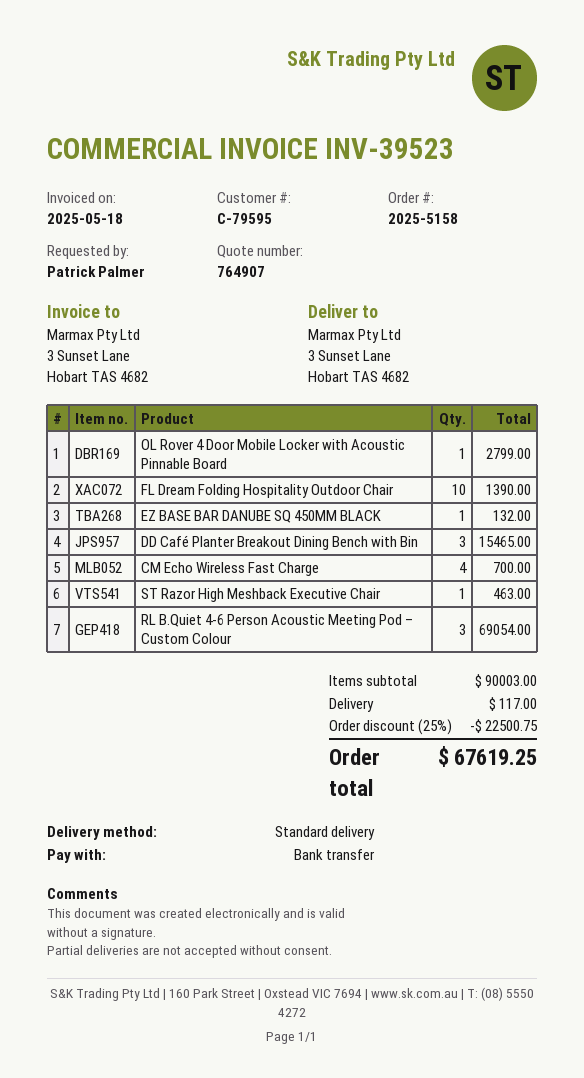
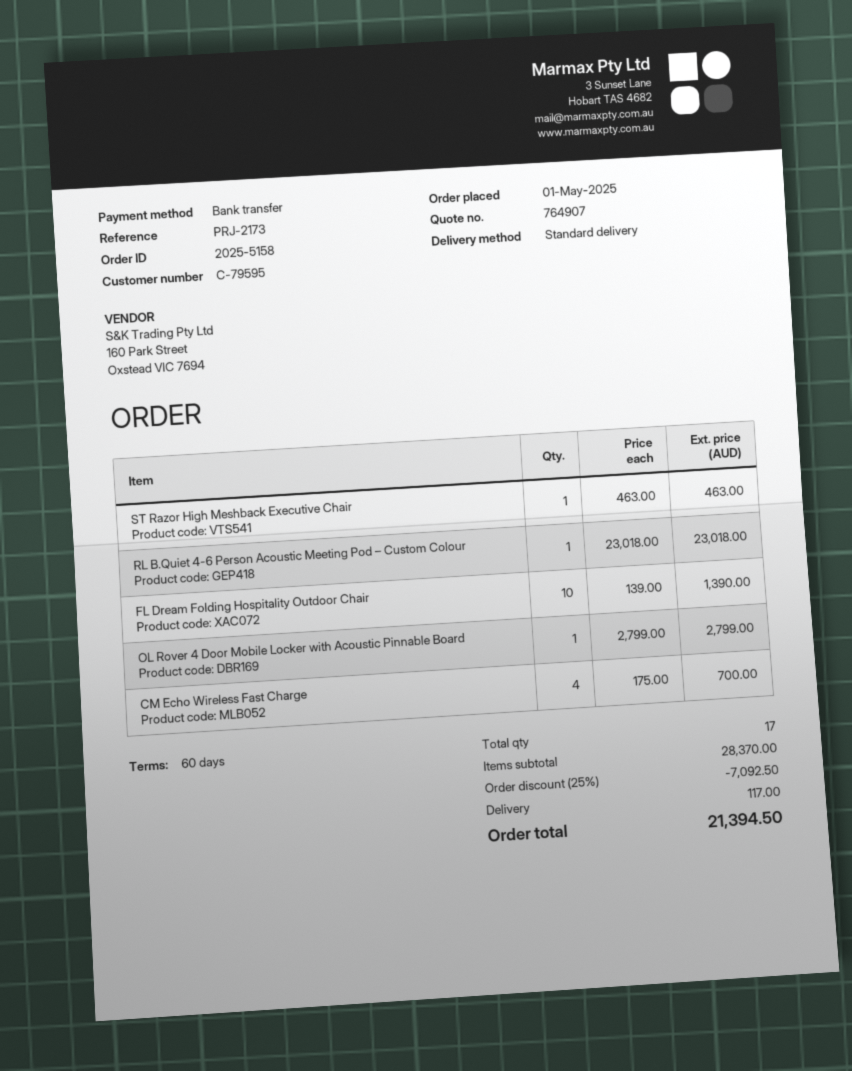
EZ BASE BAR DANUBE SQ 450MM BLACK: 1 for 132.00 -> none
DD Café Planter Breakout Dining Bench with Bin: 3 for 15465.00 -> none
RL B.Quiet 4-6 Person Acoustic Meeting Pod – Custom Colour: 3 for 69054.00 -> 1 for 23018.00
subtotal: 90003.00 -> 28370.00
discount: 25% = 22500.75 -> 25% = 7092.50
total: 67619.25 -> 21394.50

